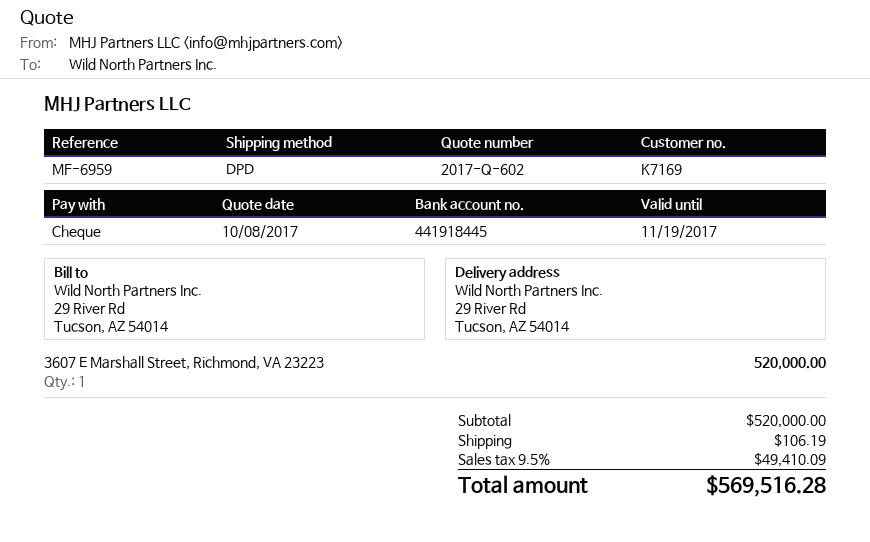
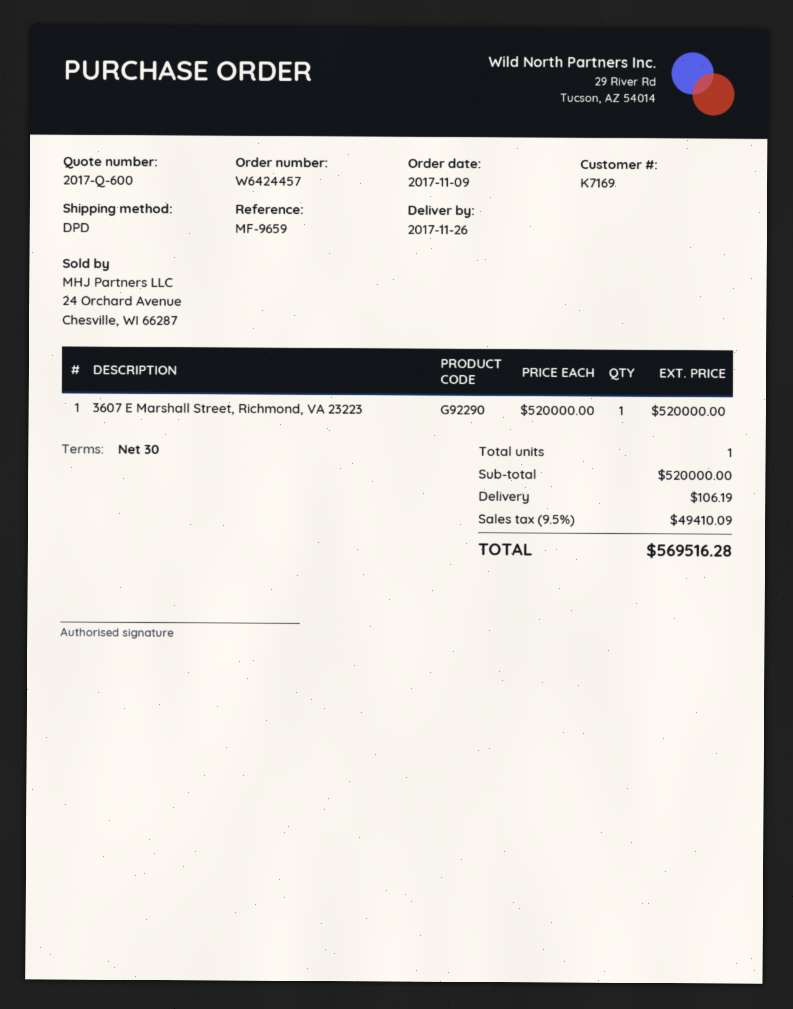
quote number: 2017-Q-602 -> 2017-Q-600
reference: MF-6959 -> MF-9659

